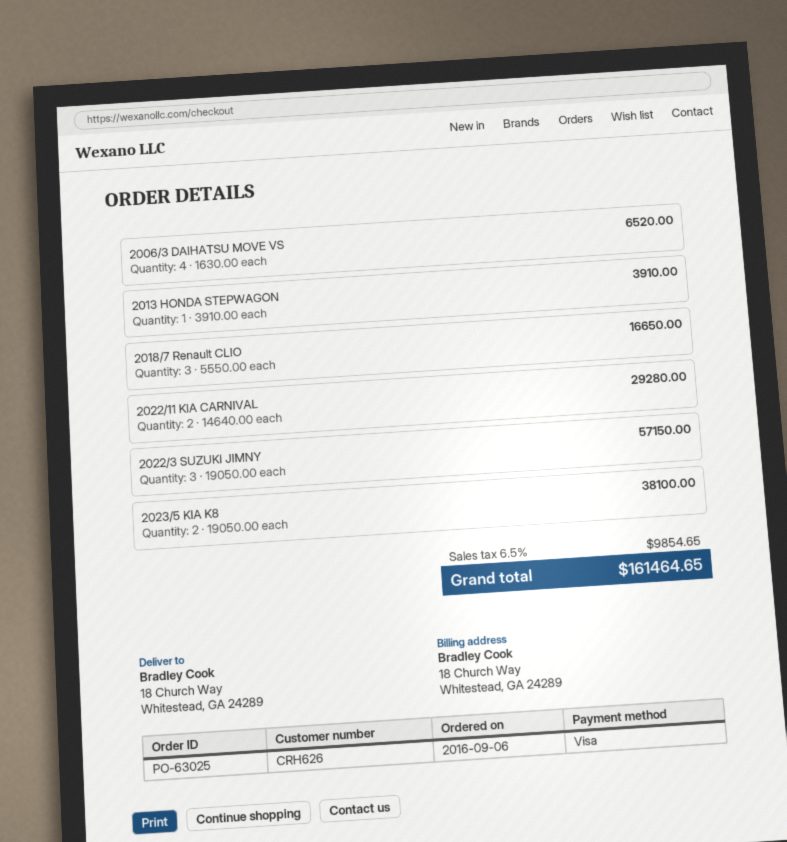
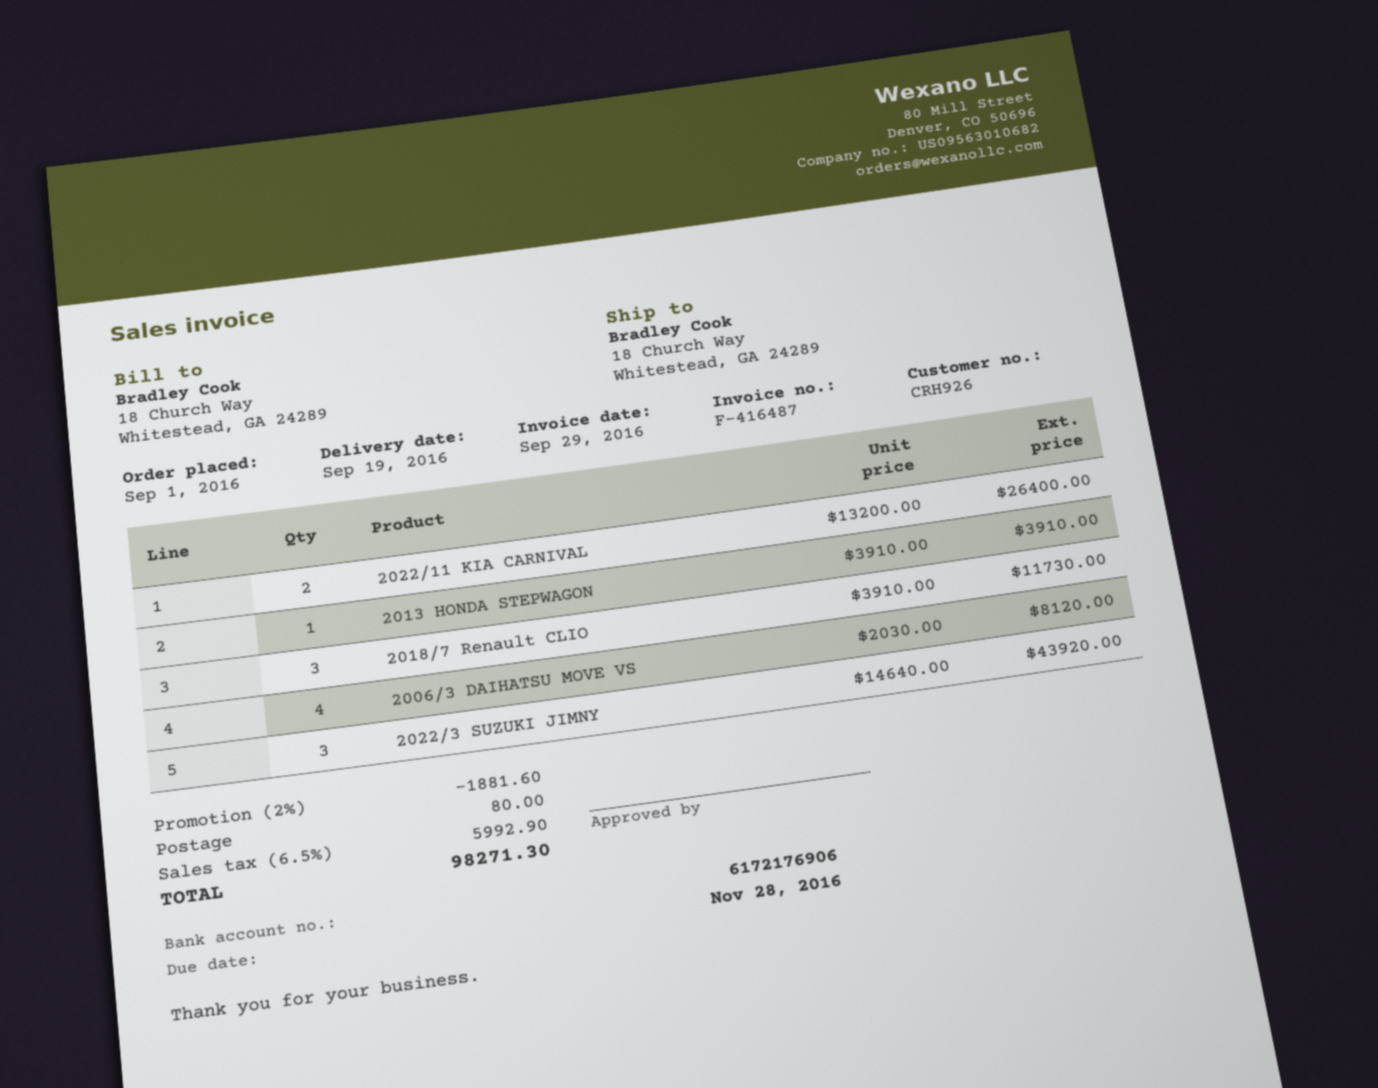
order date: 2016-09-06 -> 2016-09-01
customer number: CRH626 -> CRH926
2006/3 DAIHATSU MOVE VS: 4 x 1630.00 = 6520.00 -> 4 x 2030.00 = 8120.00
2018/7 Renault CLIO: 3 x 5550.00 = 16650.00 -> 3 x 3910.00 = 11730.00
2022/11 KIA CARNIVAL: 2 x 14640.00 = 29280.00 -> 2 x 13200.00 = 26400.00
2022/3 SUZUKI JIMNY: 3 x 19050.00 = 57150.00 -> 3 x 14640.00 = 43920.00
2023/5 KIA K8: 2 x 19050.00 = 38100.00 -> none
discount: none -> 2% = 1881.60
shipping: none -> 80.00
tax: 6.5% = 9854.65 -> 6.5% = 5992.90
total: 161464.65 -> 98271.30

